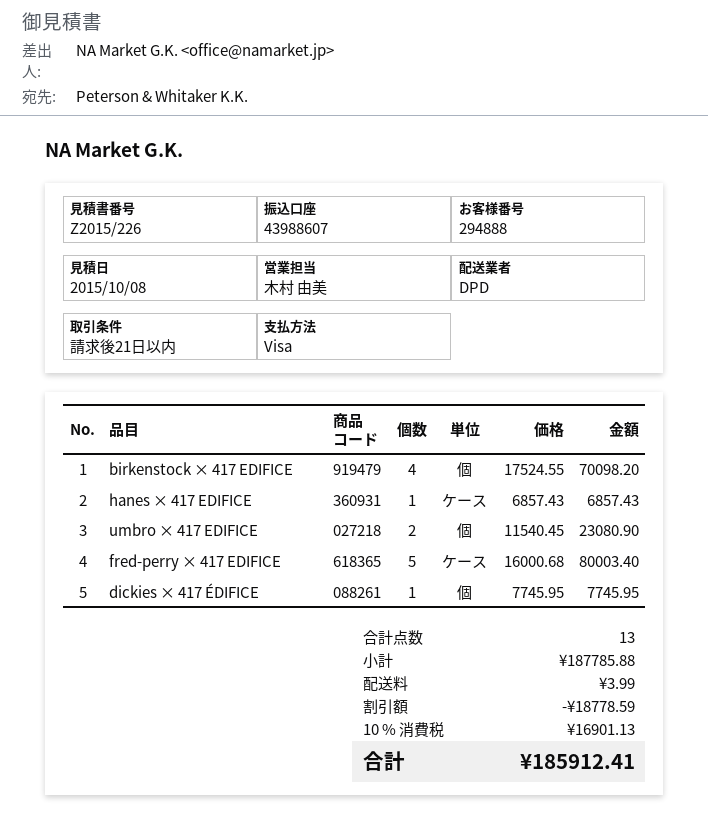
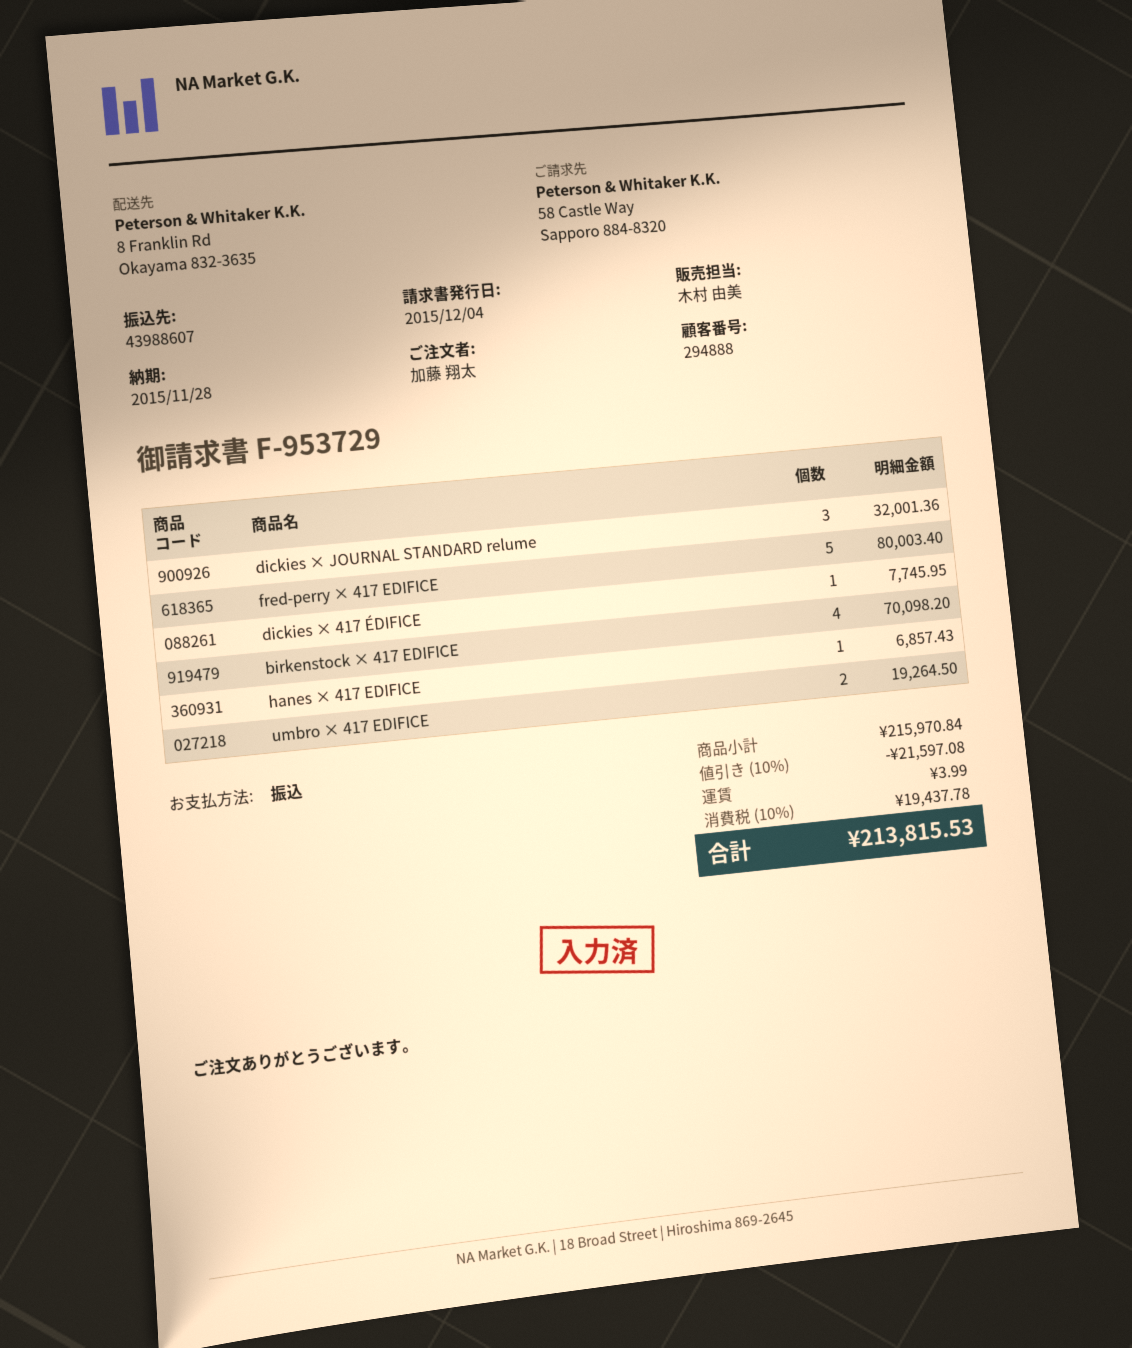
payment method: Visa -> bank transfer
umbro × 417 EDIFICE: 2 for 23080.90 -> 2 for 19264.50
dickies × JOURNAL STANDARD relume: none -> 3 for 32001.36
subtotal: 187785.88 -> 215970.84
discount: 18778.59 -> 21597.08
tax: 10% = 16901.13 -> 10% = 19437.78
total: 185912.41 -> 213815.53

